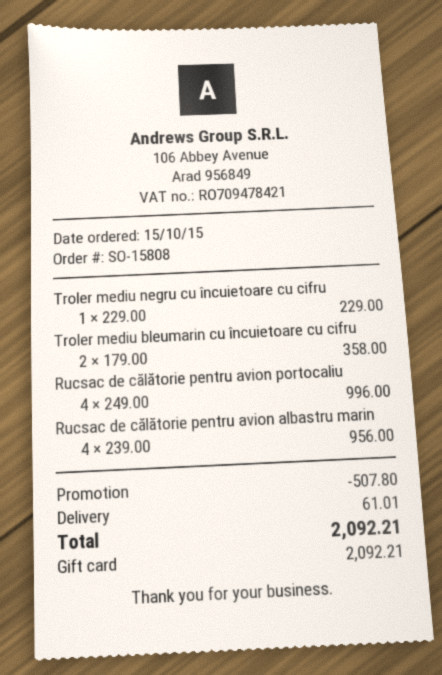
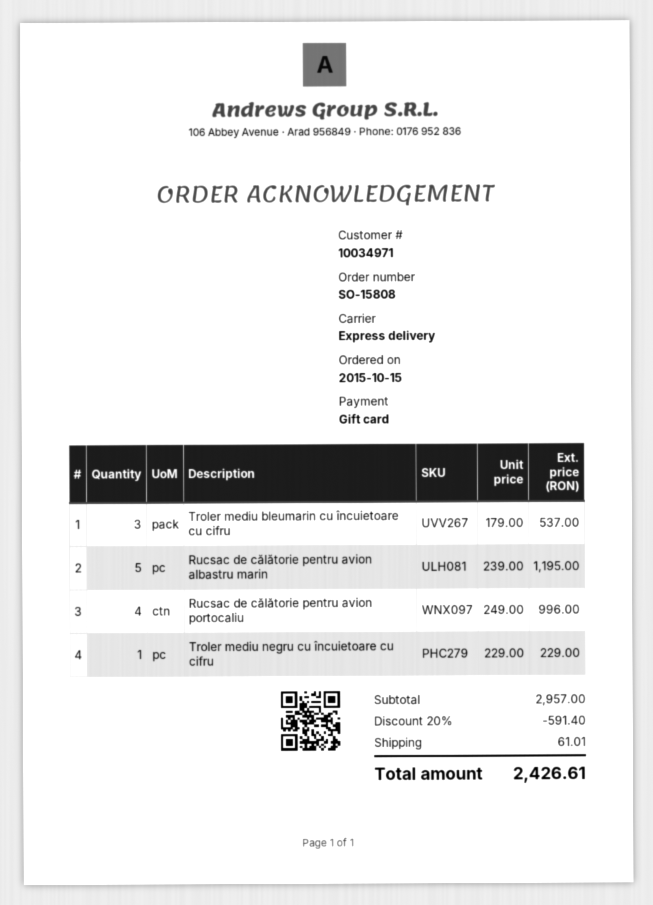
Troler mediu bleumarin cu încuietoare cu cifru: 2 x 179.00 = 358.00 -> 3 x 179.00 = 537.00
Rucsac de călătorie pentru avion albastru marin: 4 x 239.00 = 956.00 -> 5 x 239.00 = 1195.00
discount: 507.80 -> 591.40
total: 2092.21 -> 2426.61

